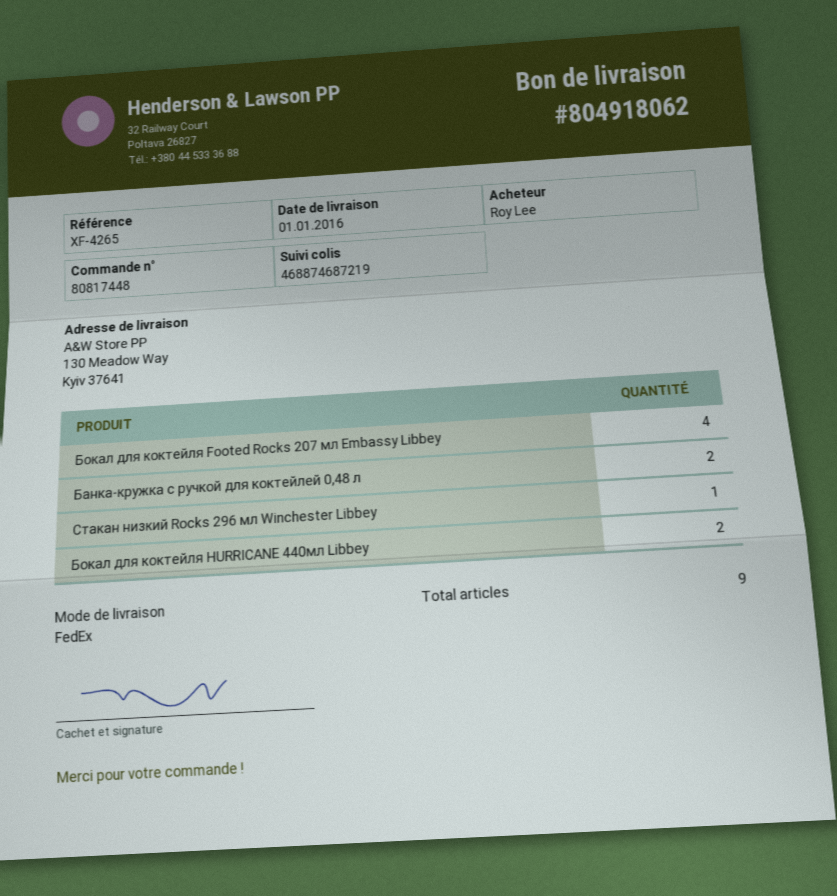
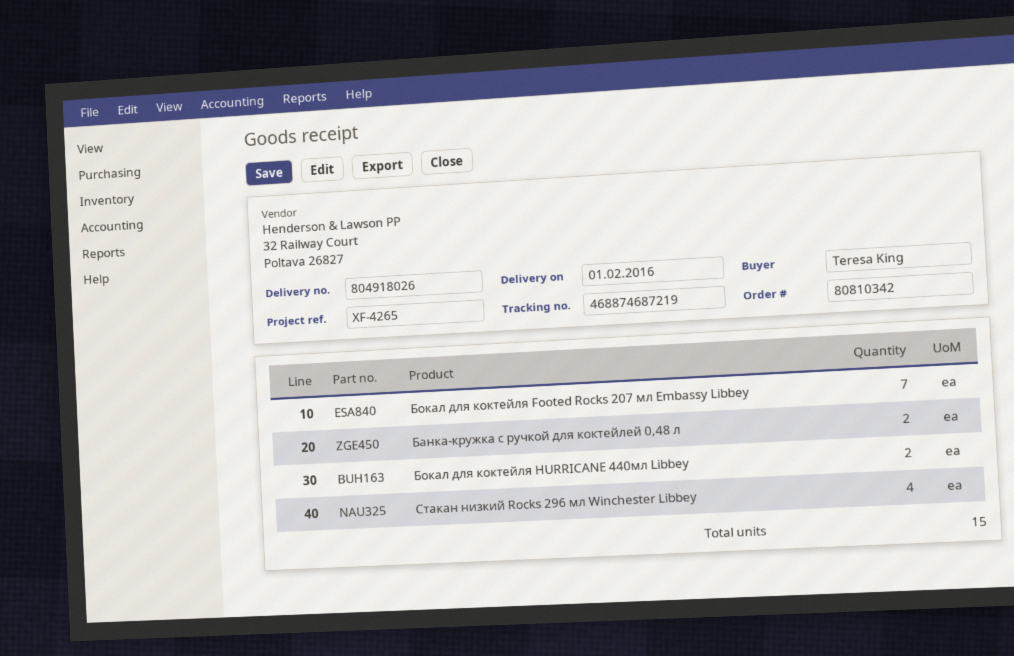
order number: 80817448 -> 80810342
delivery note number: 804918062 -> 804918026
delivery date: 2016-01-01 -> 2016-02-01
ordered by: Roy Lee -> Teresa King
Бокал для коктейля Footed Rocks 207 мл Embassy Libbey: 4 -> 7
Стакан низкий Rocks 296 мл Winchester Libbey: 1 -> 4
total quantity: 9 -> 15

